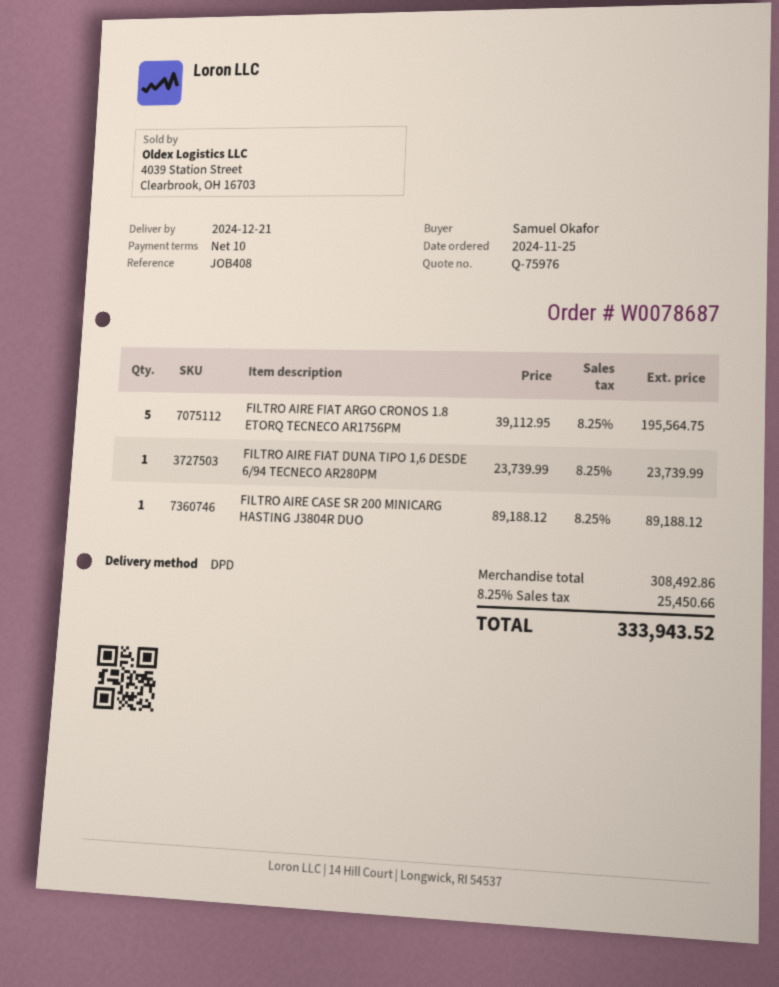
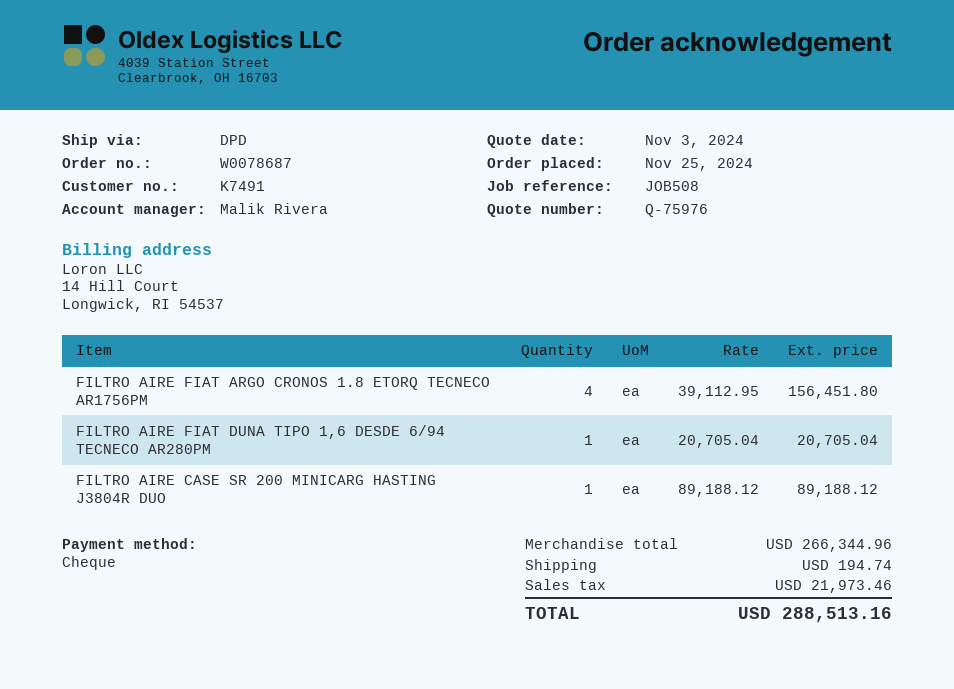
reference: JOB408 -> JOB508
FILTRO AIRE FIAT ARGO CRONOS 1.8 ETORQ TECNECO AR1756PM: 5 x 39112.95 = 195564.75 -> 4 x 39112.95 = 156451.80
FILTRO AIRE FIAT DUNA TIPO 1,6 DESDE 6/94 TECNECO AR280PM: 1 x 23739.99 = 23739.99 -> 1 x 20705.04 = 20705.04
subtotal: 308492.86 -> 266344.96
shipping: none -> 194.74
tax: 25450.66 -> 21973.46
total: 333943.52 -> 288513.16

